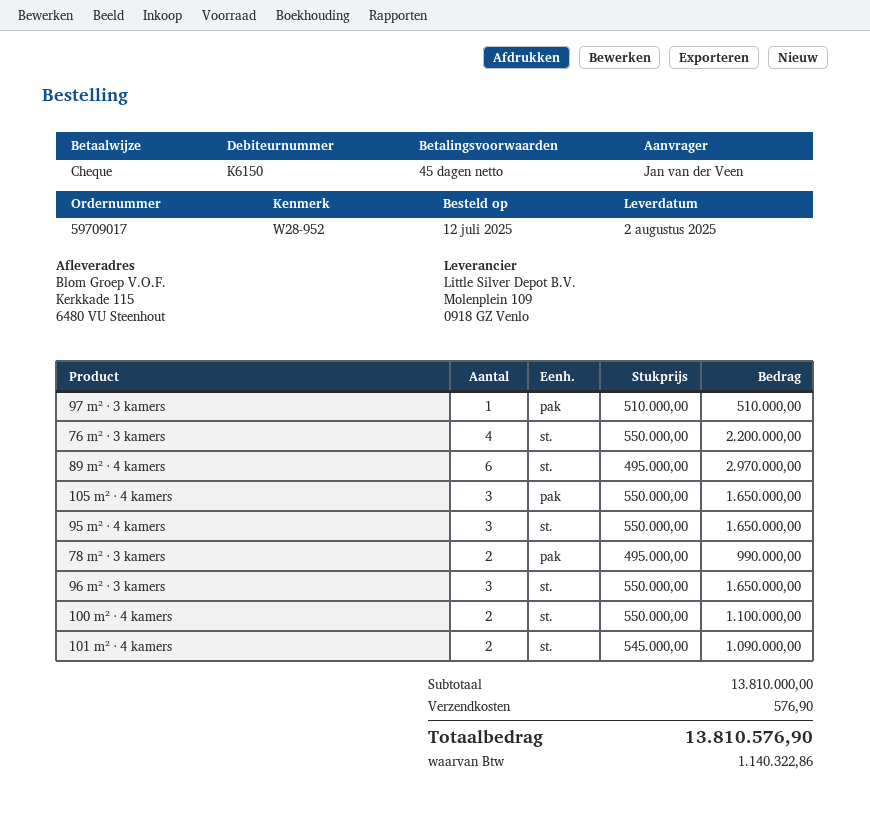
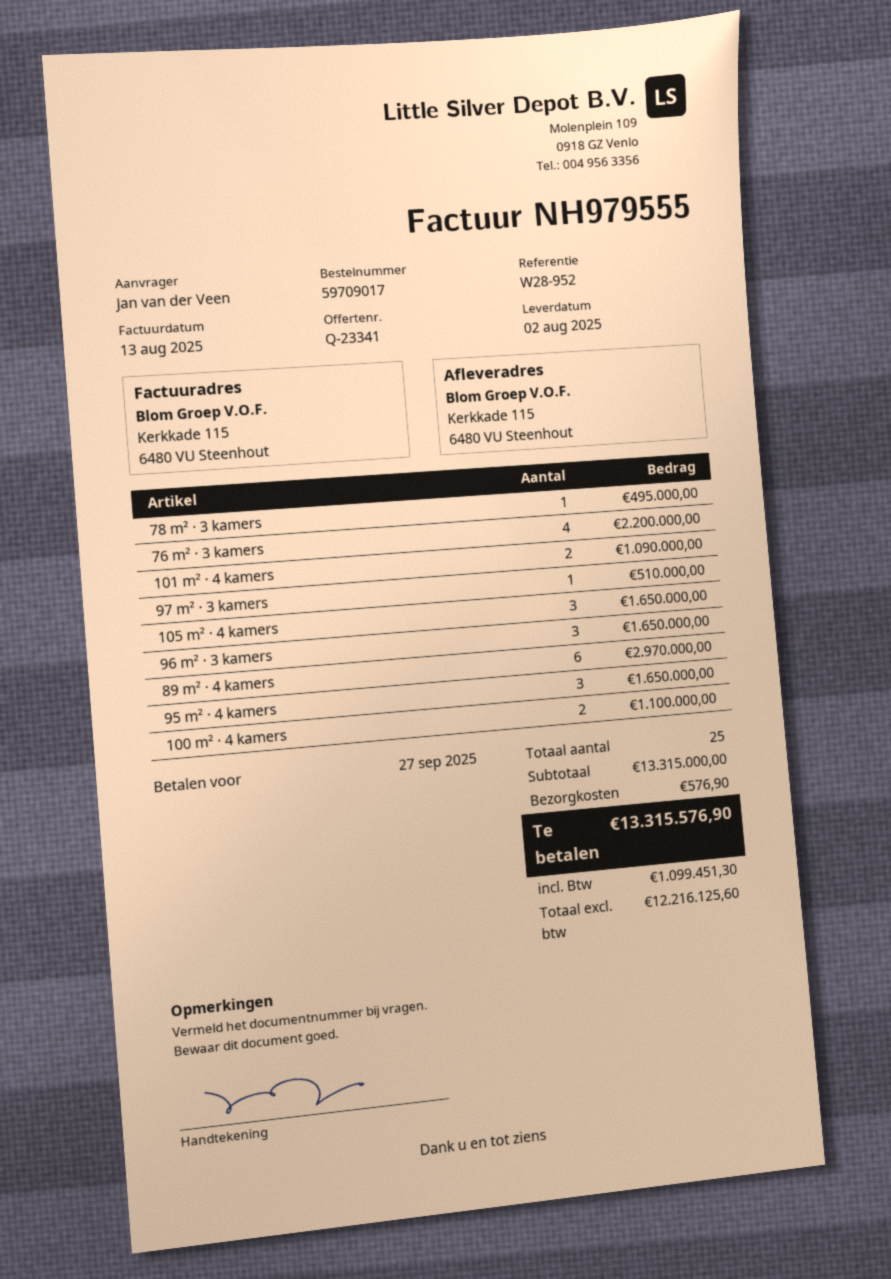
78 m² · 3 kamers: 2 for 990000.00 -> 1 for 495000.00
subtotal: 13810000.00 -> 13315000.00
tax: 1140322.86 -> 1099451.30
total: 13810576.90 -> 13315576.90

